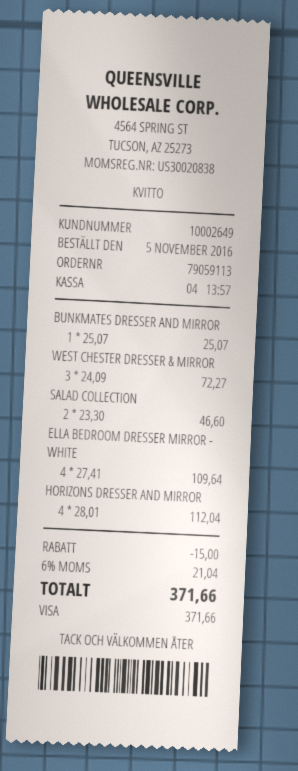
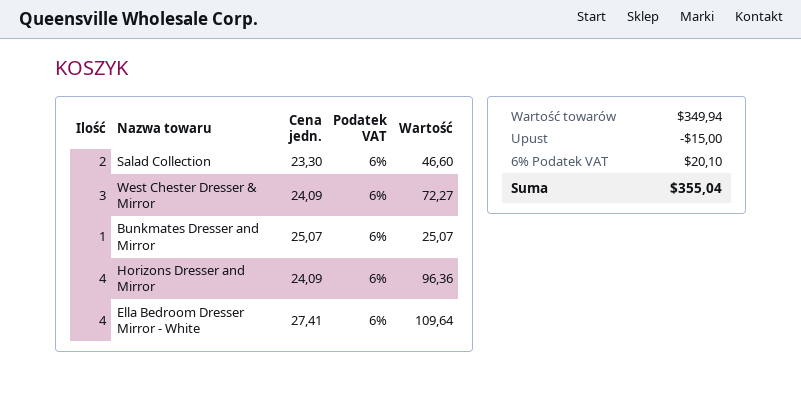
HORIZONS DRESSER AND MIRROR: 4 x 28.01 = 112.04 -> 4 x 24.09 = 96.36
tax: 6% = 21.04 -> 6% = 20.10
total: 371.66 -> 355.04

